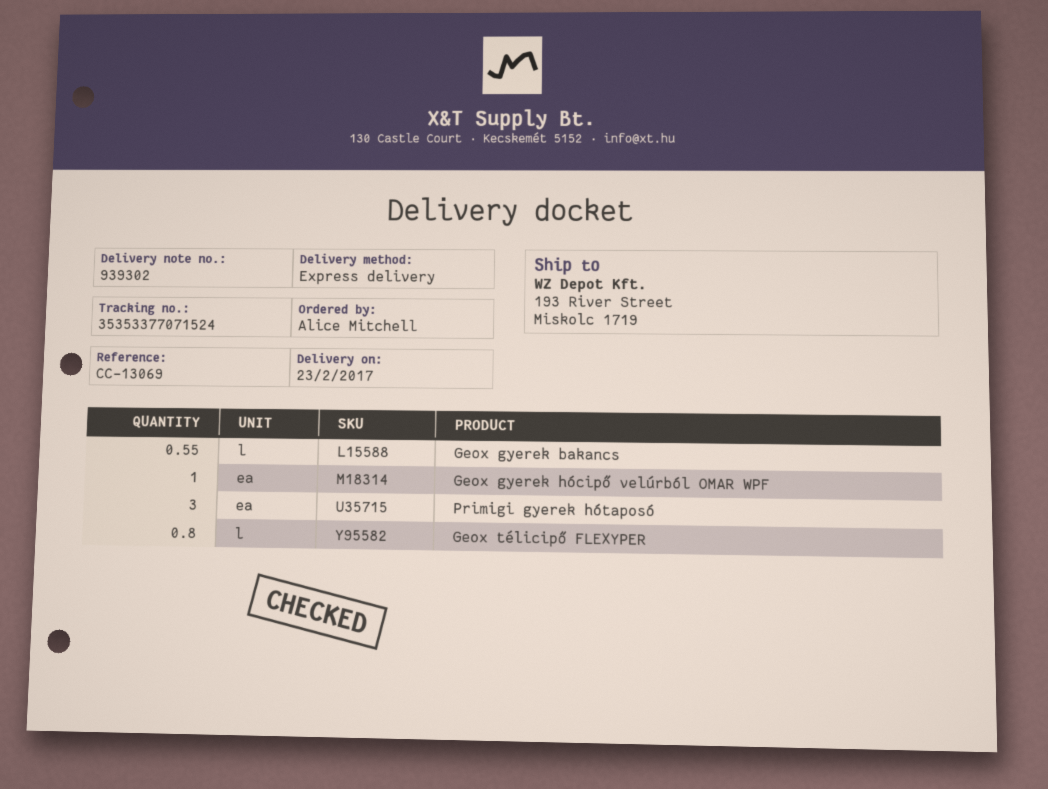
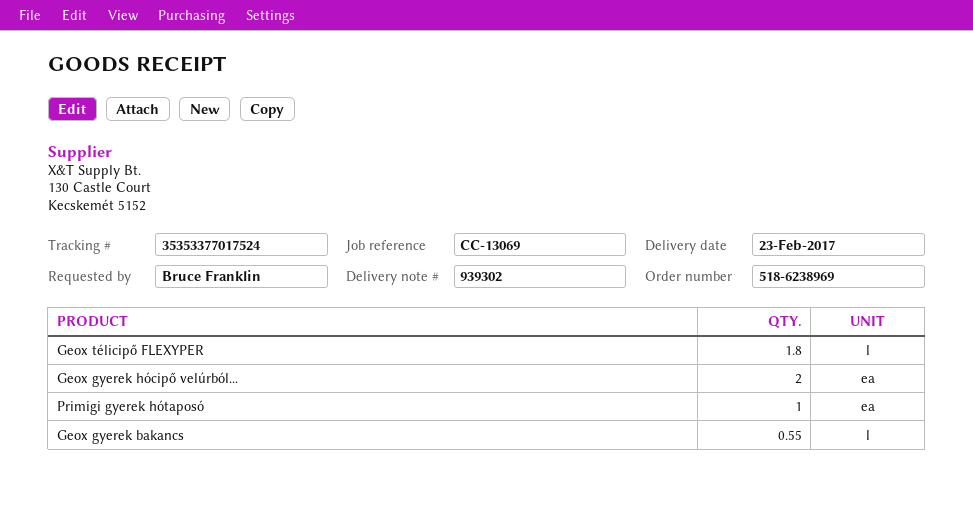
ordered by: Alice Mitchell -> Bruce Franklin
tracking number: 35353377071524 -> 35353377017524
Geox gyerek hócipő velúrból OMAR WPF: 1 -> 2
Primigi gyerek hótaposó: 3 -> 1
Geox télicipő FLEXYPER: 0.8 -> 1.8

